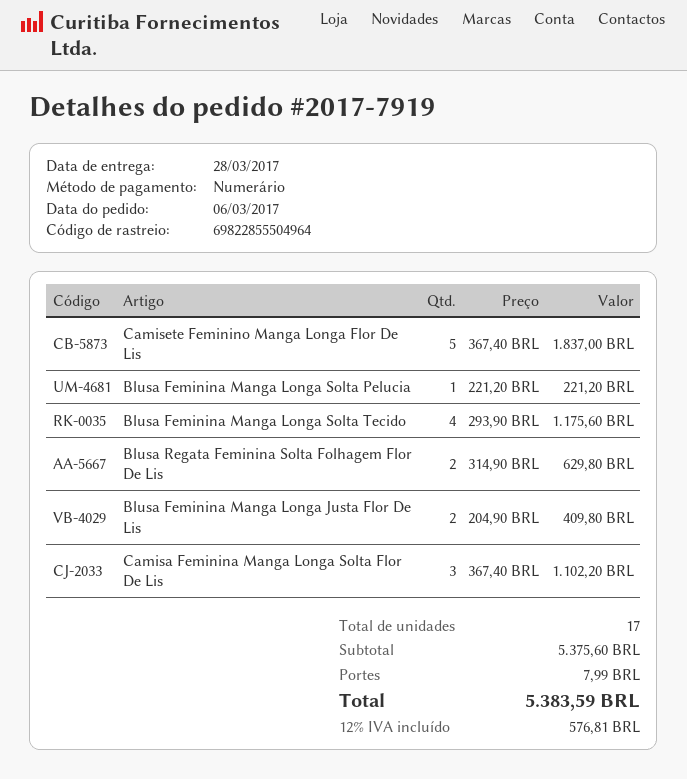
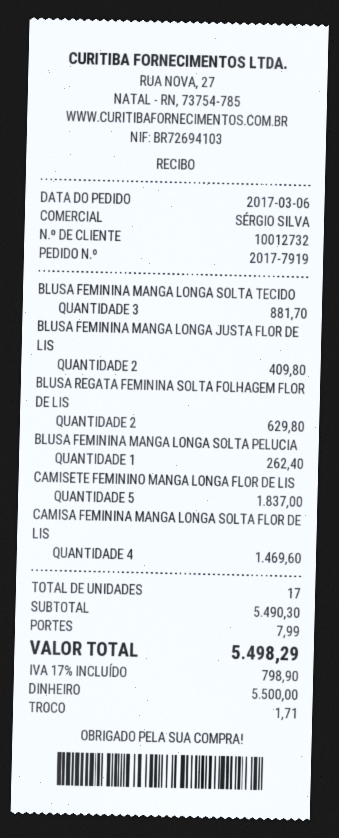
Blusa Feminina Manga Longa Solta Pelucia: 1 for 221.20 -> 1 for 262.40
Blusa Feminina Manga Longa Solta Tecido: 4 for 1175.60 -> 3 for 881.70
Camisa Feminina Manga Longa Solta Flor De Lis: 3 for 1102.20 -> 4 for 1469.60
subtotal: 5375.60 -> 5490.30
tax: 12% = 576.81 -> 17% = 798.90
total: 5383.59 -> 5498.29

